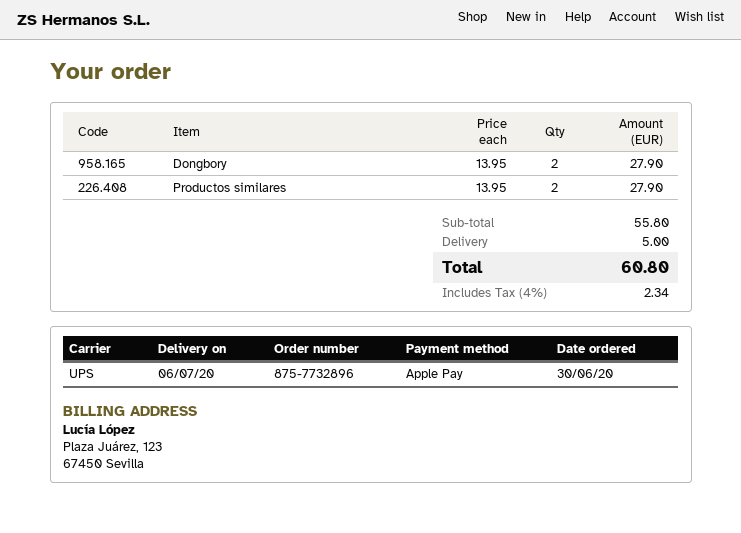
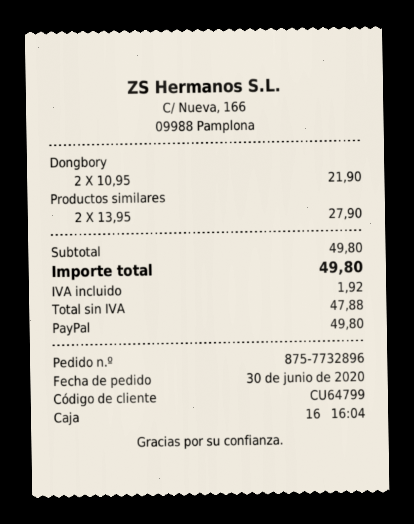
payment method: Apple Pay -> PayPal
Dongbory: 2 x 13.95 = 27.90 -> 2 x 10.95 = 21.90
subtotal: 55.80 -> 49.80
shipping: 5.00 -> none
tax: 2.34 -> 1.92
total: 60.80 -> 49.80

